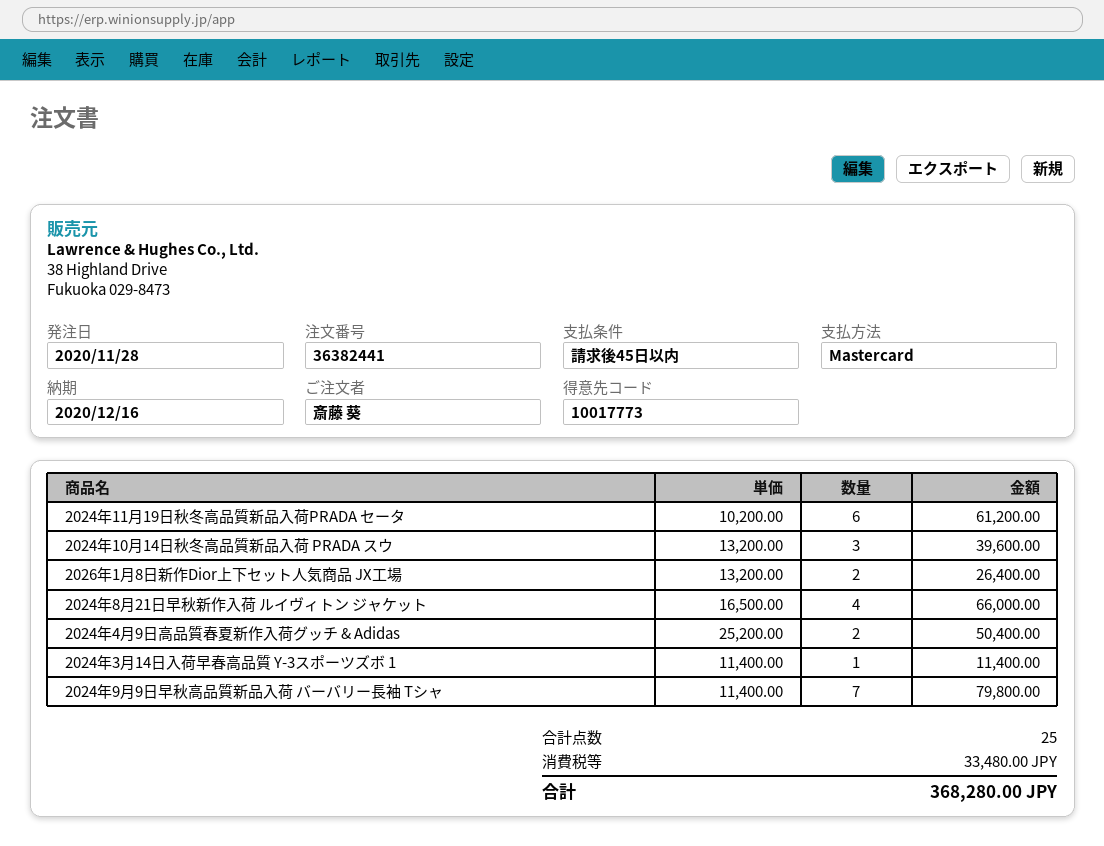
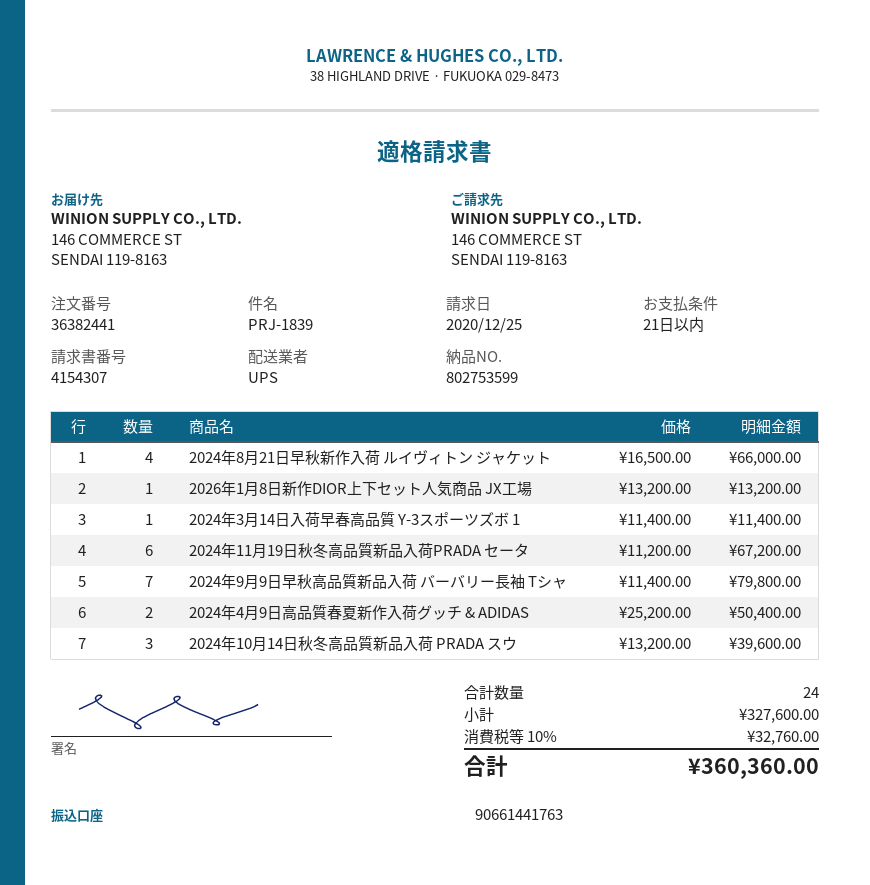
payment terms: 45 days -> 21 days
2024年11月19日秋冬高品質新品入荷PRADA セータ: 6 x 10200.00 = 61200.00 -> 6 x 11200.00 = 67200.00
2026年1月8日新作Dior上下セット人気商品 JX工場: 2 x 13200.00 = 26400.00 -> 1 x 13200.00 = 13200.00
total quantity: 25 -> 24
tax: 33480.00 -> 32760.00
total: 368280.00 -> 360360.00

